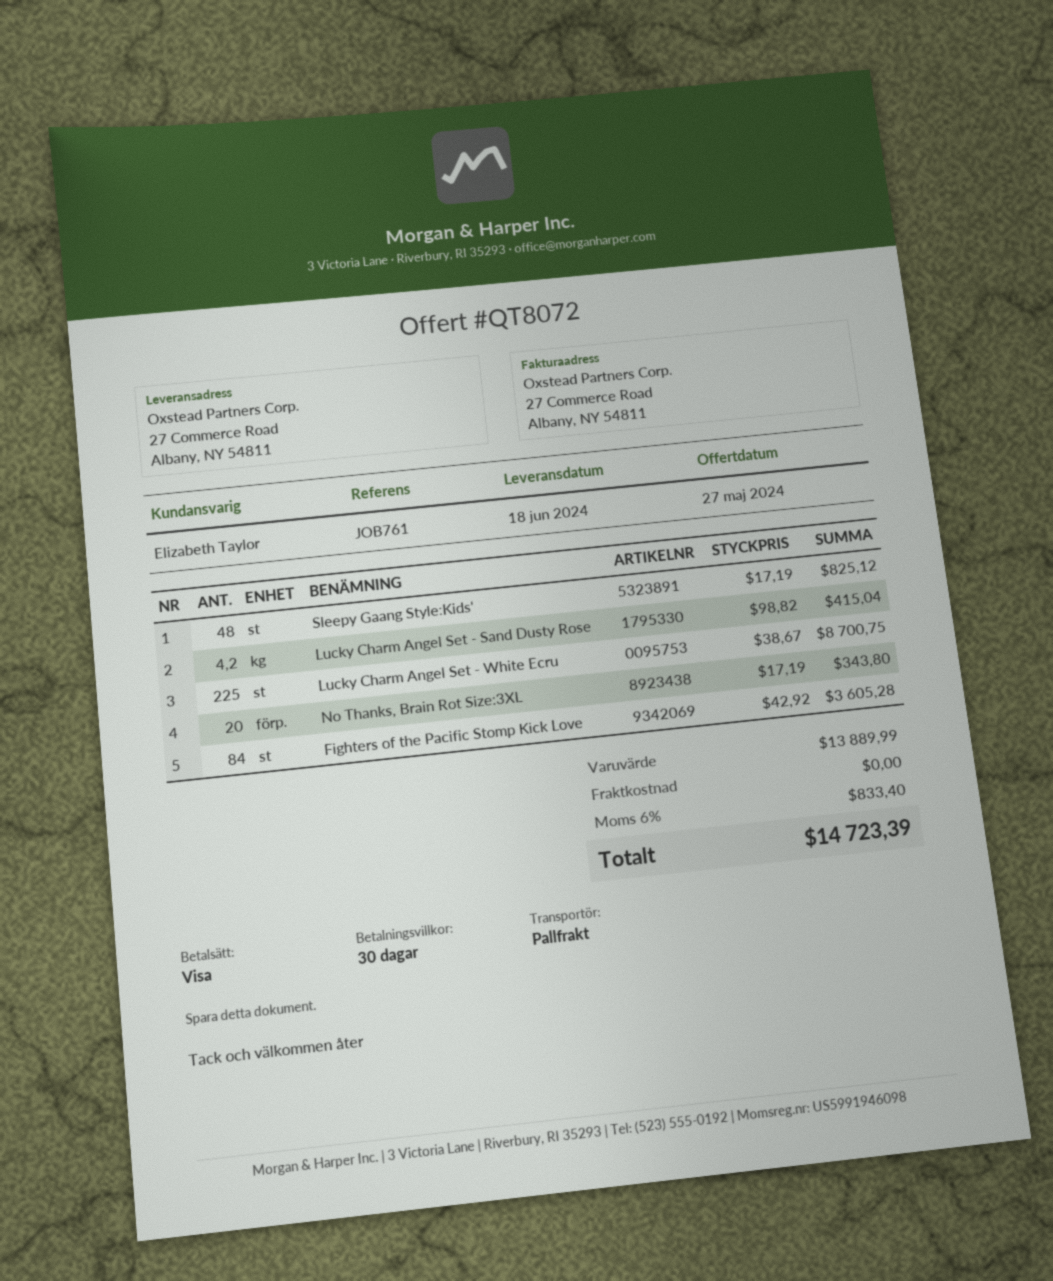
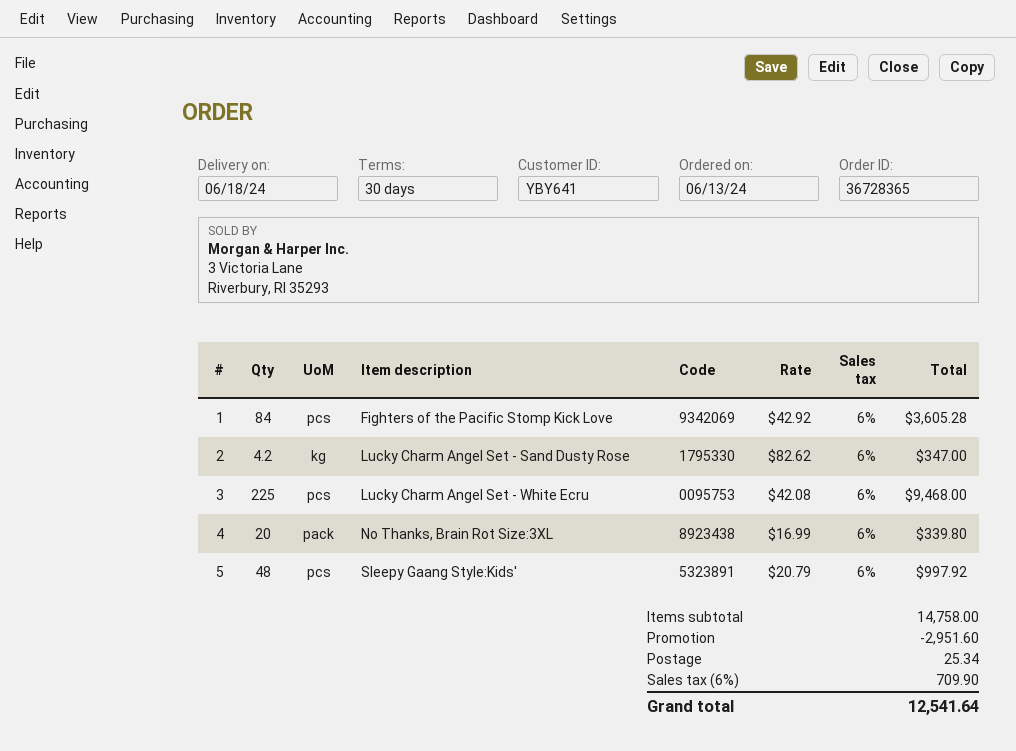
Sleepy Gaang Style:Kids': 48 x 17.19 = 825.12 -> 48 x 20.79 = 997.92
Lucky Charm Angel Set - Sand Dusty Rose: 4.2 x 98.82 = 415.04 -> 4.2 x 82.62 = 347.00
Lucky Charm Angel Set - White Ecru: 225 x 38.67 = 8700.75 -> 225 x 42.08 = 9468.00
No Thanks, Brain Rot Size:3XL: 20 x 17.19 = 343.80 -> 20 x 16.99 = 339.80
subtotal: 13889.99 -> 14758.00
discount: none -> 2951.60
shipping: 0.00 -> 25.34
tax: 6% = 833.40 -> 6% = 709.90
total: 14723.39 -> 12541.64

